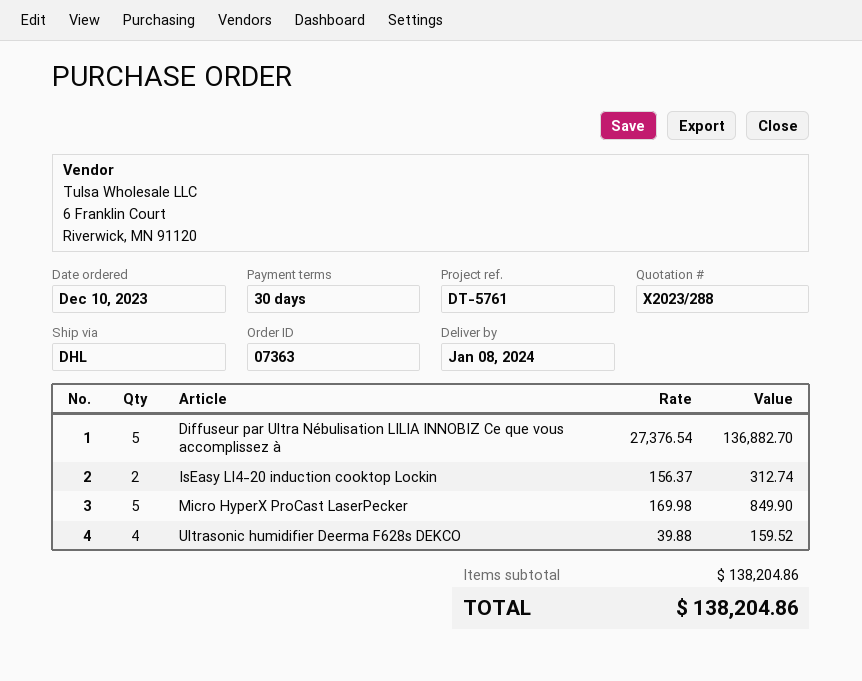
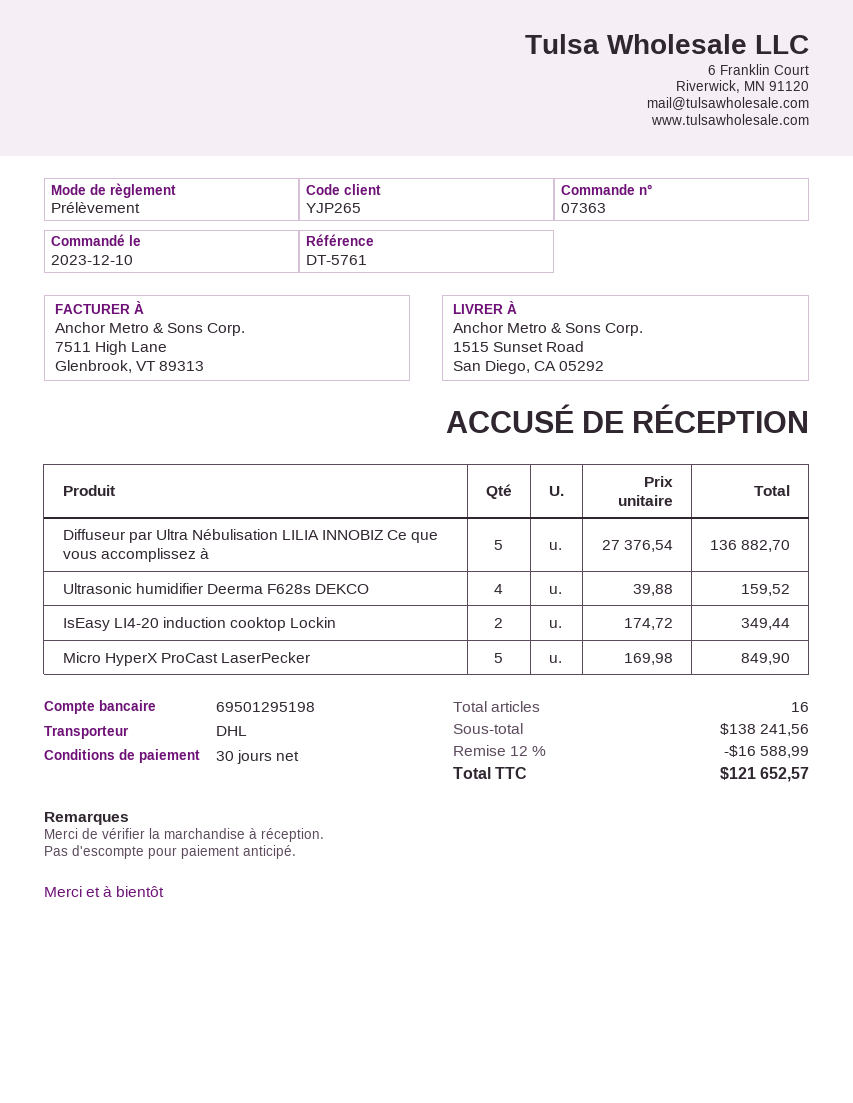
IsEasy LI4-20 induction cooktop Lockin: 2 x 156.37 = 312.74 -> 2 x 174.72 = 349.44
subtotal: 138204.86 -> 138241.56
discount: none -> 12% = 16588.99
total: 138204.86 -> 121652.57

